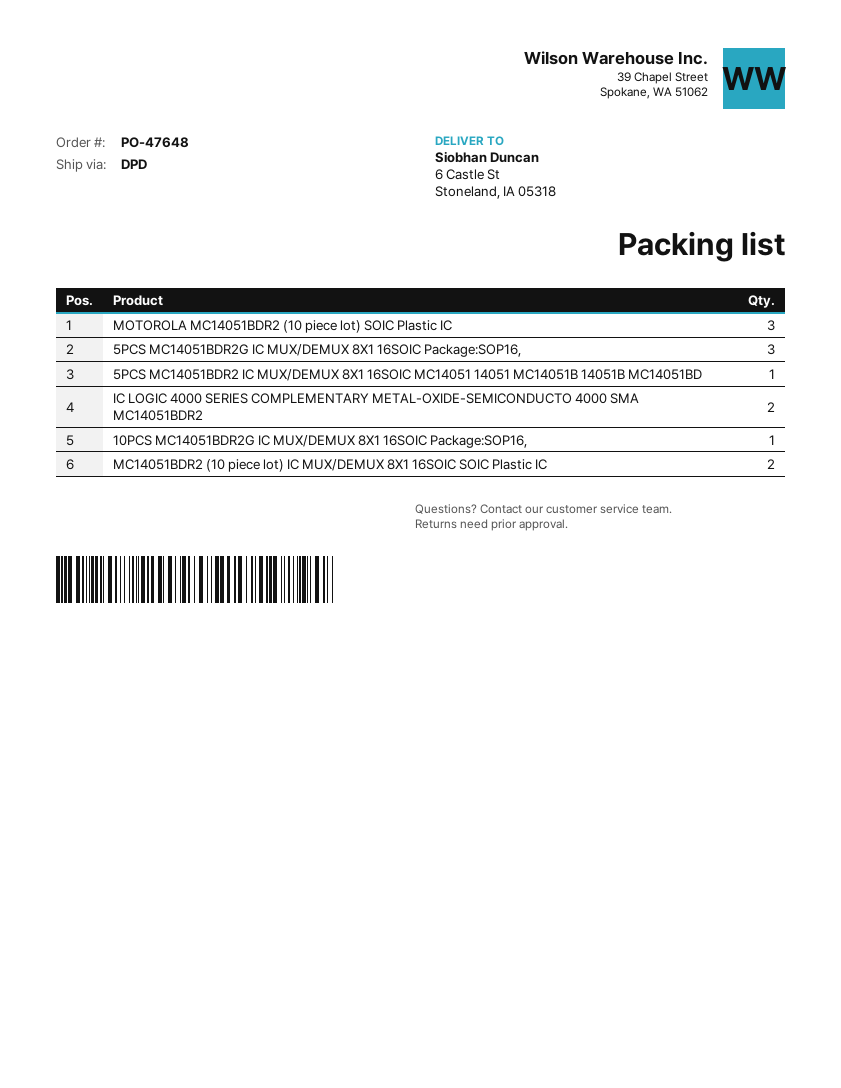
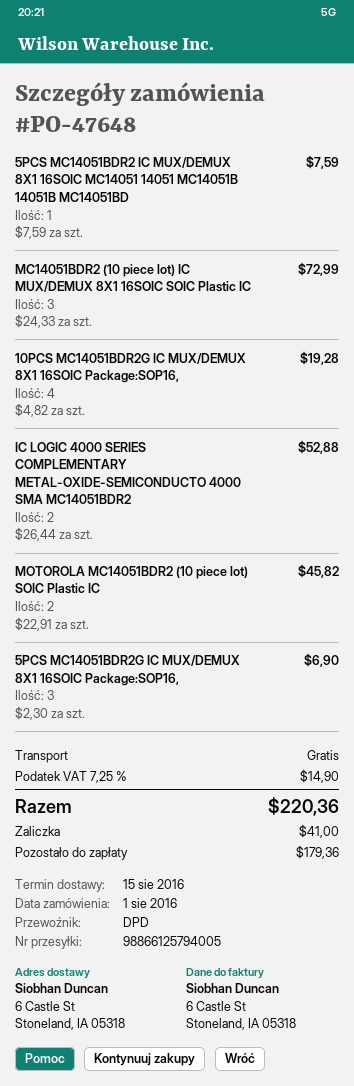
MOTOROLA MC14051BDR2 (10 piece lot) SOIC Plastic IC: 3 -> 2
10PCS MC14051BDR2G IC MUX/DEMUX 8X1 16SOIC Package:SOP16,: 1 -> 4
MC14051BDR2 (10 piece lot) IC MUX/DEMUX 8X1 16SOIC SOIC Plastic IC: 2 -> 3

